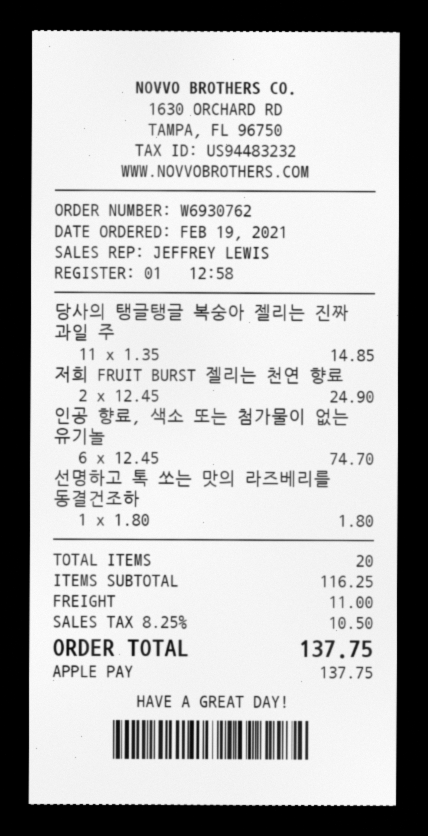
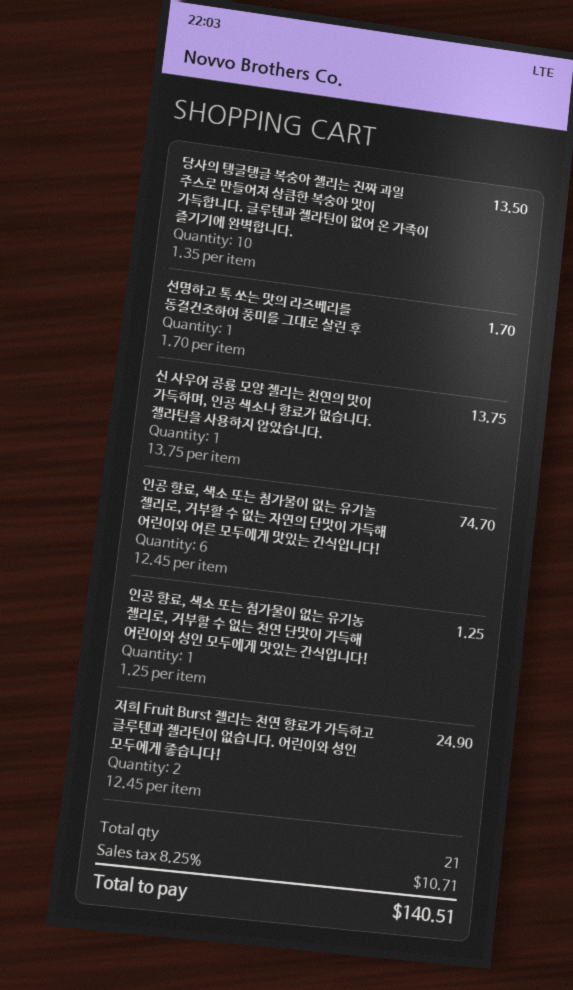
당사의 탱글탱글 복숭아 젤리는 진짜 과일 주: 11 x 1.35 = 14.85 -> 10 x 1.35 = 13.50
선명하고 톡 쏘는 맛의 라즈베리를 동결건조하: 1 x 1.80 = 1.80 -> 1 x 1.70 = 1.70
신 사우어 공룡 모양 젤리는 천연의 맛이 가득하며, 인공 색소나 향료가 없습니다. 젤라틴을 사용하지 않았습니다.: none -> 1 x 13.75 = 13.75
인공 향료, 색소 또는 첨가물이 없는 유기농 젤리로, 거부할 수 없는 천연 단맛이 가득해 어린이와 성인 모두에게 맛있는 간식입니다!: none -> 1 x 1.25 = 1.25
total quantity: 20 -> 21
shipping: 11.00 -> none
tax: 8.25% = 10.50 -> 8.25% = 10.71
total: 137.75 -> 140.51

